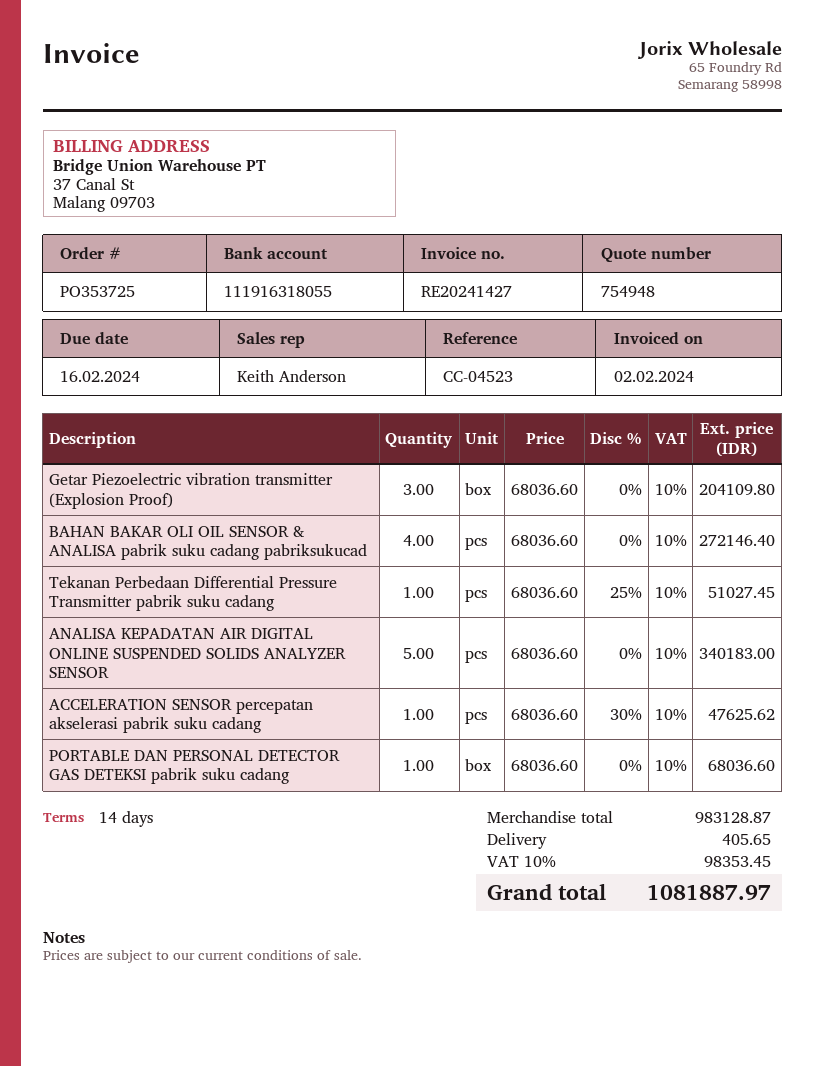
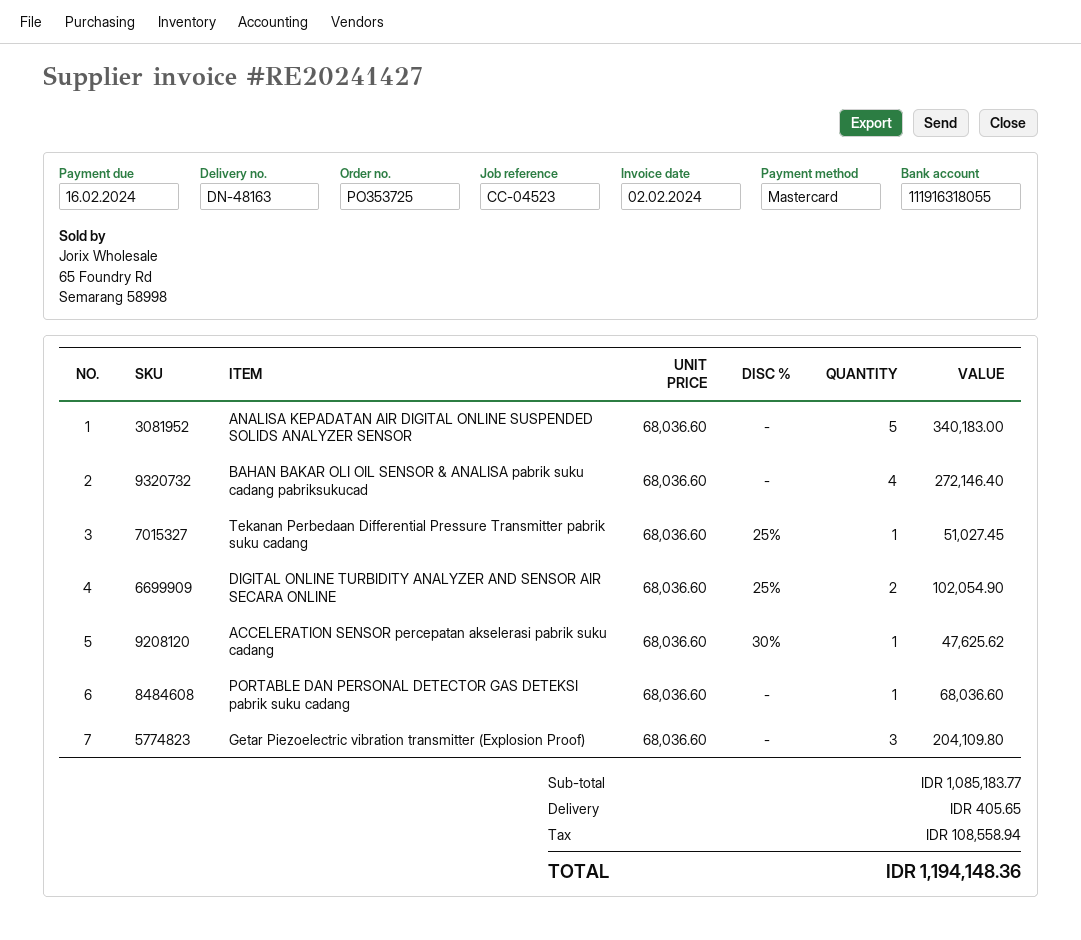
DIGITAL ONLINE TURBIDITY ANALYZER AND SENSOR AIR SECARA ONLINE: none -> 2 x 68036.60 - 25% = 102054.90
subtotal: 983128.87 -> 1085183.77
tax: 98353.45 -> 108558.94
total: 1081887.97 -> 1194148.36

